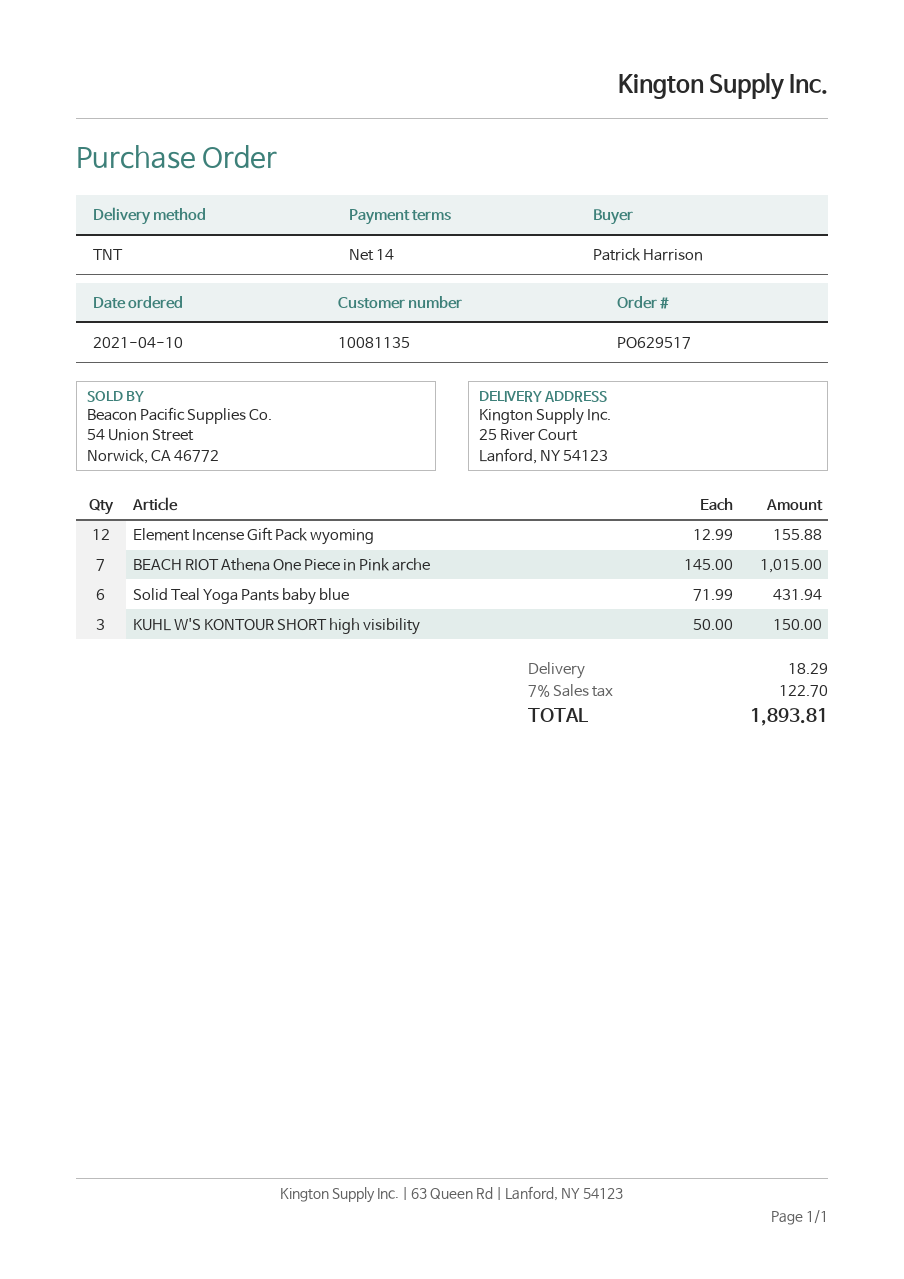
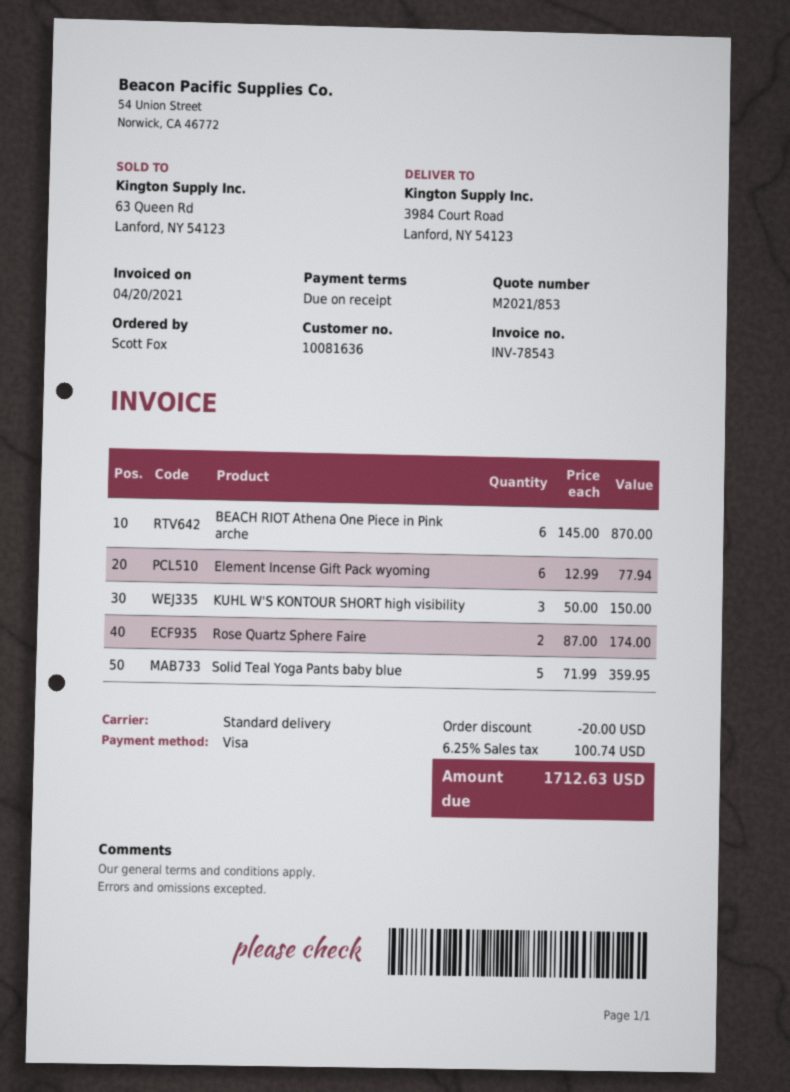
payment terms: 14 days -> on receipt
customer number: 10081135 -> 10081636
ordered by: Patrick Harrison -> Scott Fox
shipping method: TNT -> standard
ship to: 25 River Court, Lanford, NY 54123 -> 3984 Court Road, Lanford, NY 54123
Element Incense Gift Pack wyoming: 12 x 12.99 = 155.88 -> 6 x 12.99 = 77.94
BEACH RIOT Athena One Piece in Pink arche: 7 x 145.00 = 1015.00 -> 6 x 145.00 = 870.00
Solid Teal Yoga Pants baby blue: 6 x 71.99 = 431.94 -> 5 x 71.99 = 359.95
Rose Quartz Sphere Faire: none -> 2 x 87.00 = 174.00
discount: none -> 20.00
shipping: 18.29 -> none
tax: 7% = 122.70 -> 6.25% = 100.74
total: 1893.81 -> 1712.63

